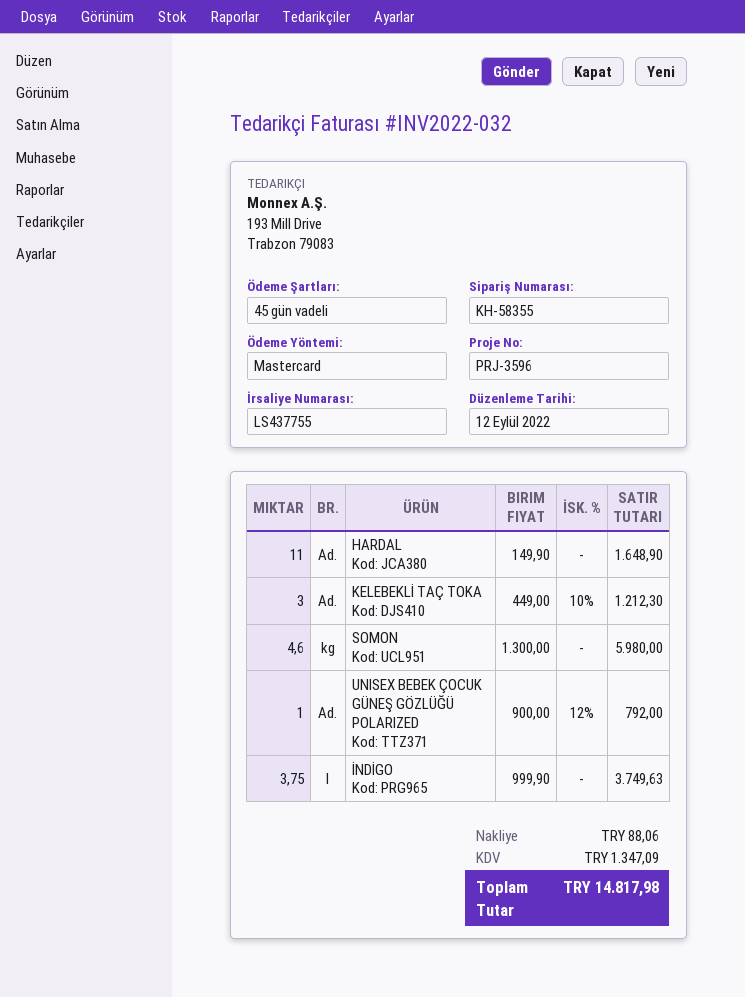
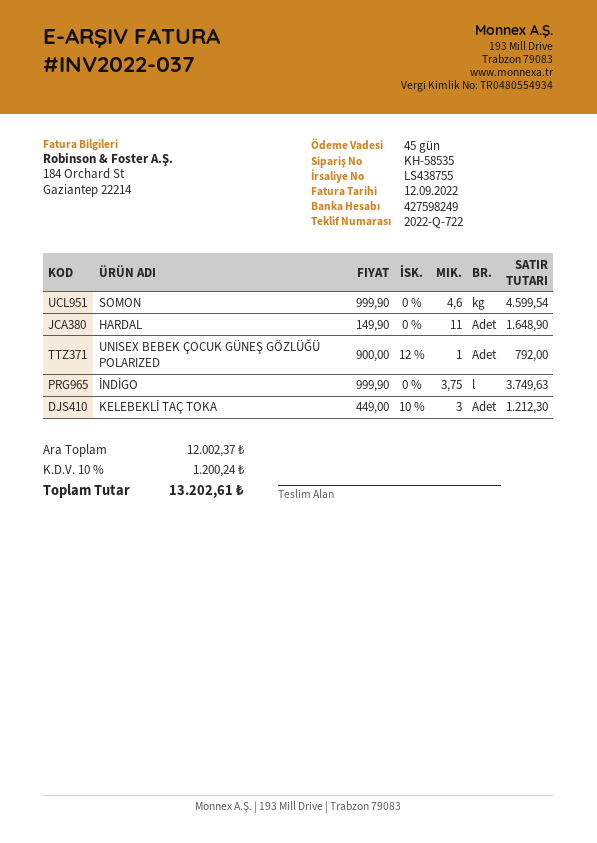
order number: KH-58355 -> KH-58535
delivery note number: LS437755 -> LS438755
invoice number: INV2022-032 -> INV2022-037
SOMON: 4.6 x 1300.00 = 5980.00 -> 4.6 x 999.90 = 4599.54
shipping: 88.06 -> none
tax: 1347.09 -> 1200.24
total: 14817.98 -> 13202.61

